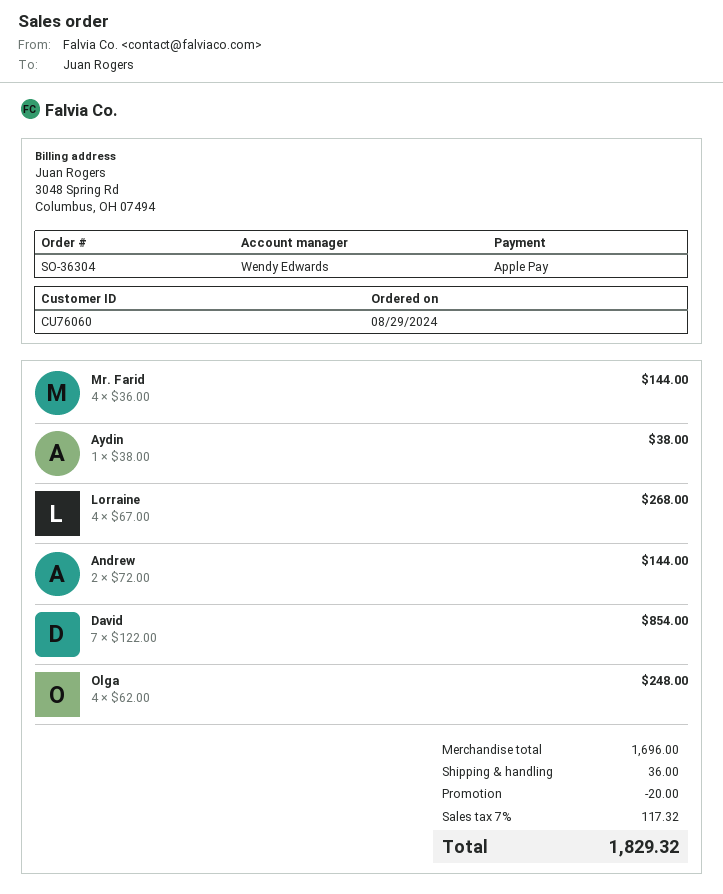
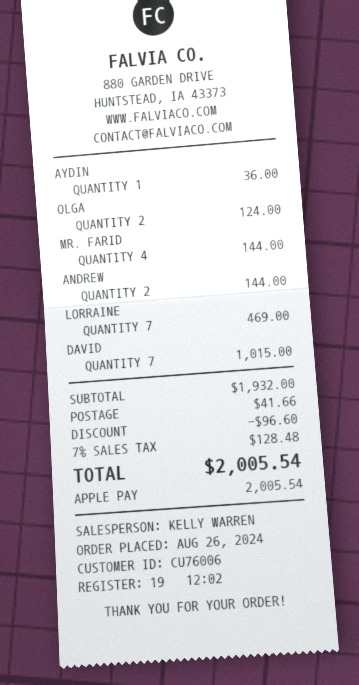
order date: 2024-08-29 -> 2024-08-26
customer number: CU76060 -> CU76006
sales rep: Wendy Edwards -> KELLY WARREN
Aydin: 1 for 38.00 -> 1 for 36.00
Lorraine: 4 for 268.00 -> 7 for 469.00
David: 7 for 854.00 -> 7 for 1015.00
Olga: 4 for 248.00 -> 2 for 124.00
subtotal: 1696.00 -> 1932.00
discount: 20.00 -> 96.60
shipping: 36.00 -> 41.66
tax: 7% = 117.32 -> 7% = 128.48
total: 1829.32 -> 2005.54

